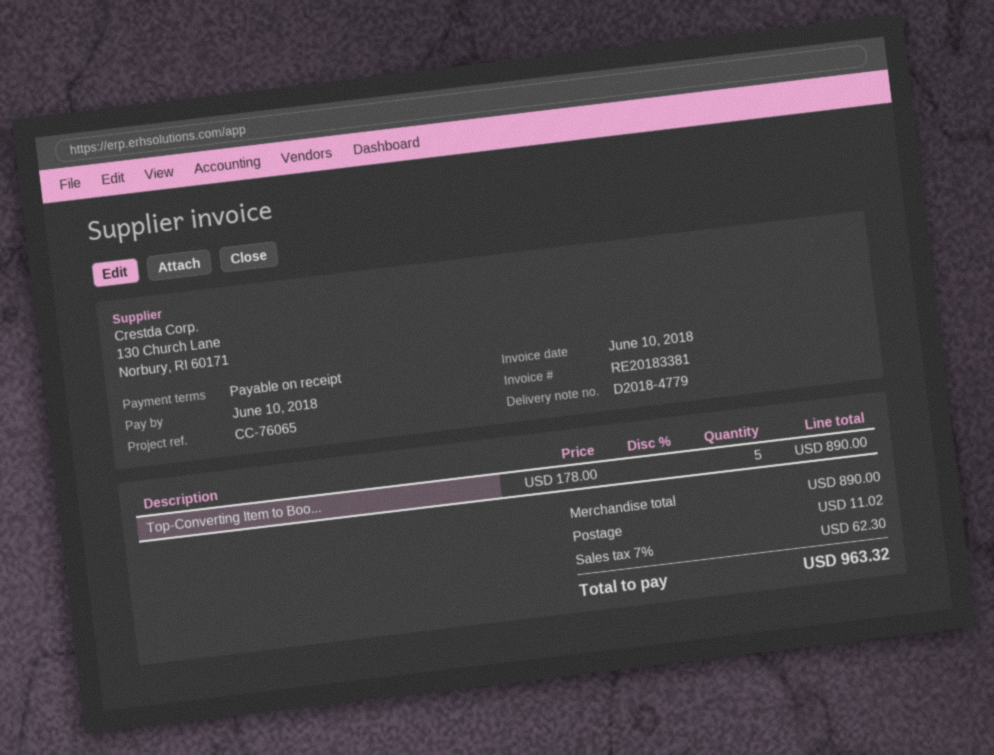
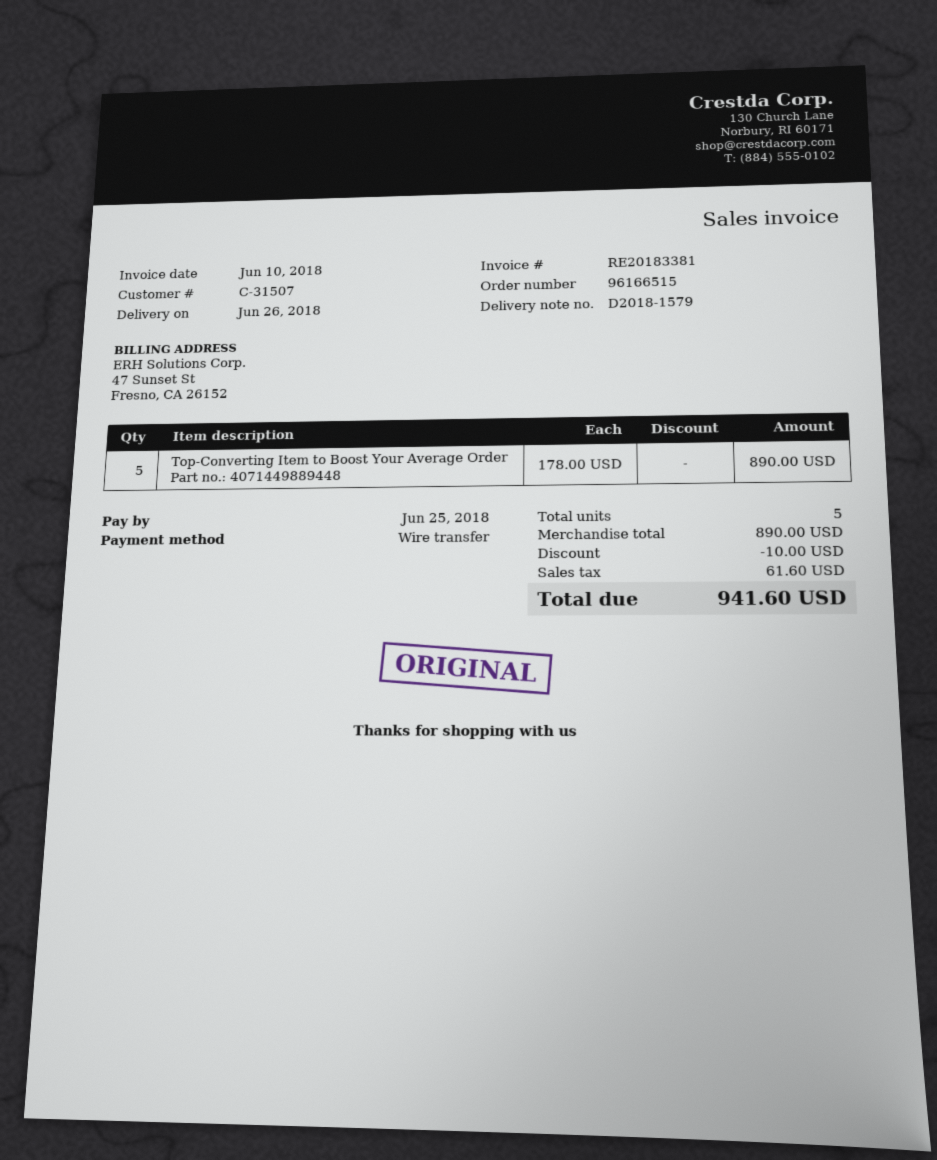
delivery note number: D2018-4779 -> D2018-1579
due date: 2018-06-10 -> 2018-06-25
discount: none -> 10.00
shipping: 11.02 -> none
tax: 62.30 -> 61.60
total: 963.32 -> 941.60

